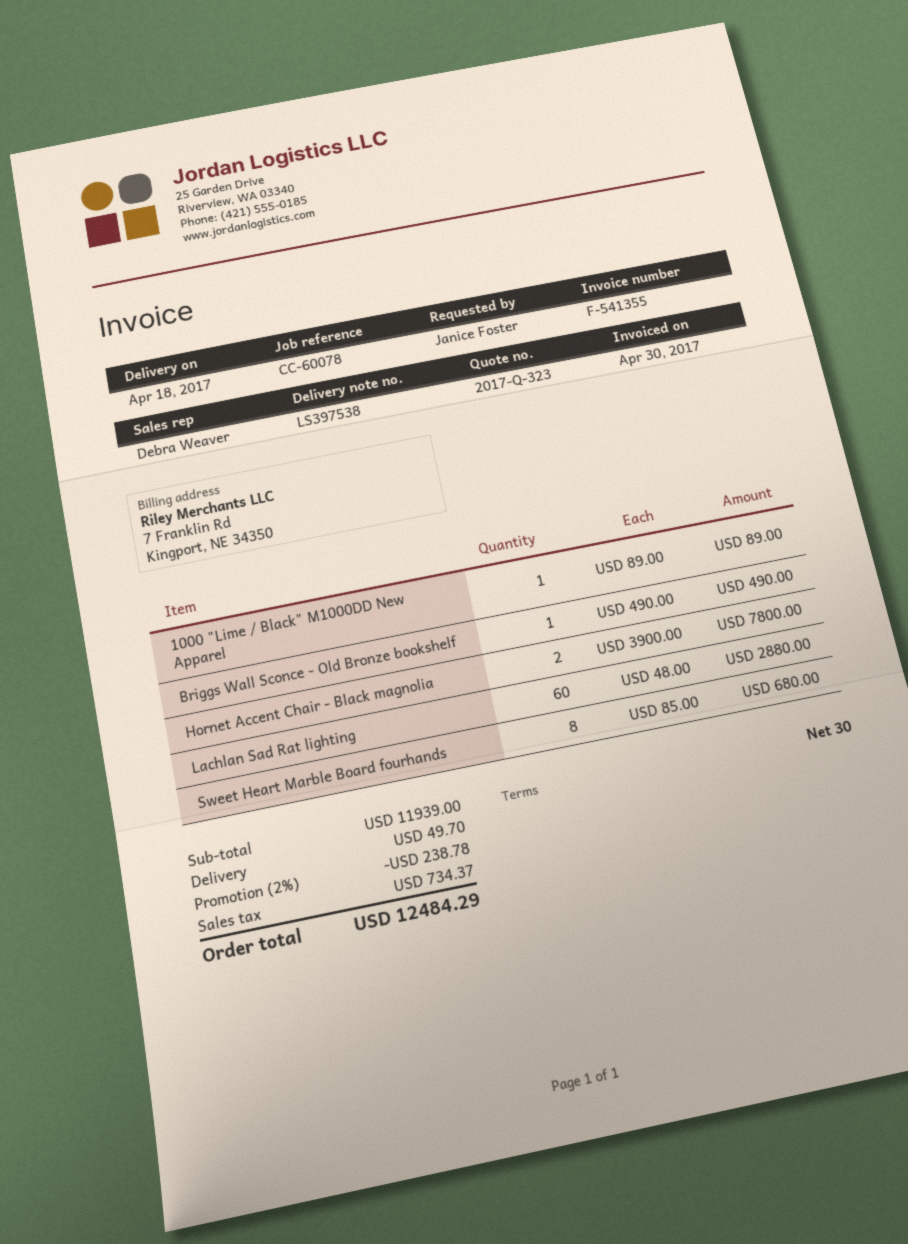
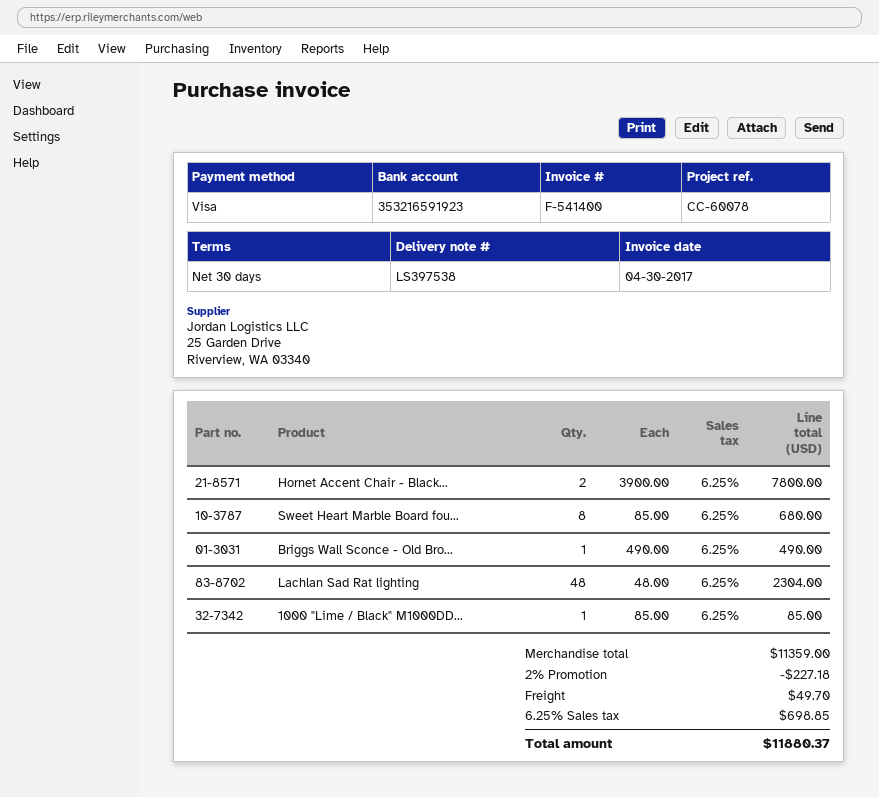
invoice number: F-541355 -> F-541400
1000 "Lime / Black" M1000DD New Apparel: 1 x 89.00 = 89.00 -> 1 x 85.00 = 85.00
Lachlan Sad Rat lighting: 60 x 48.00 = 2880.00 -> 48 x 48.00 = 2304.00
subtotal: 11939.00 -> 11359.00
discount: 2% = 238.78 -> 2% = 227.18
tax: 734.37 -> 698.85
total: 12484.29 -> 11880.37

